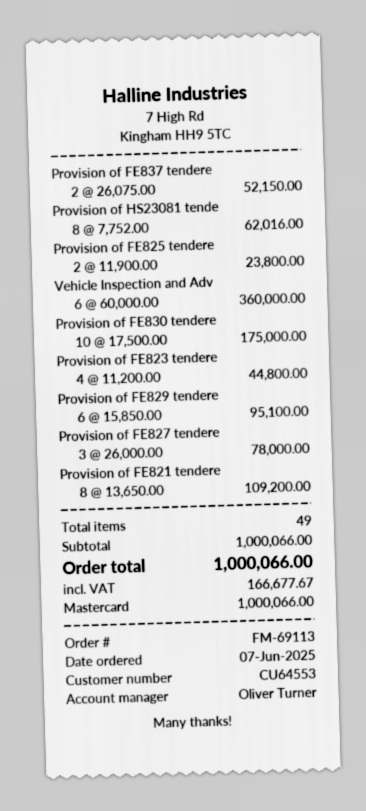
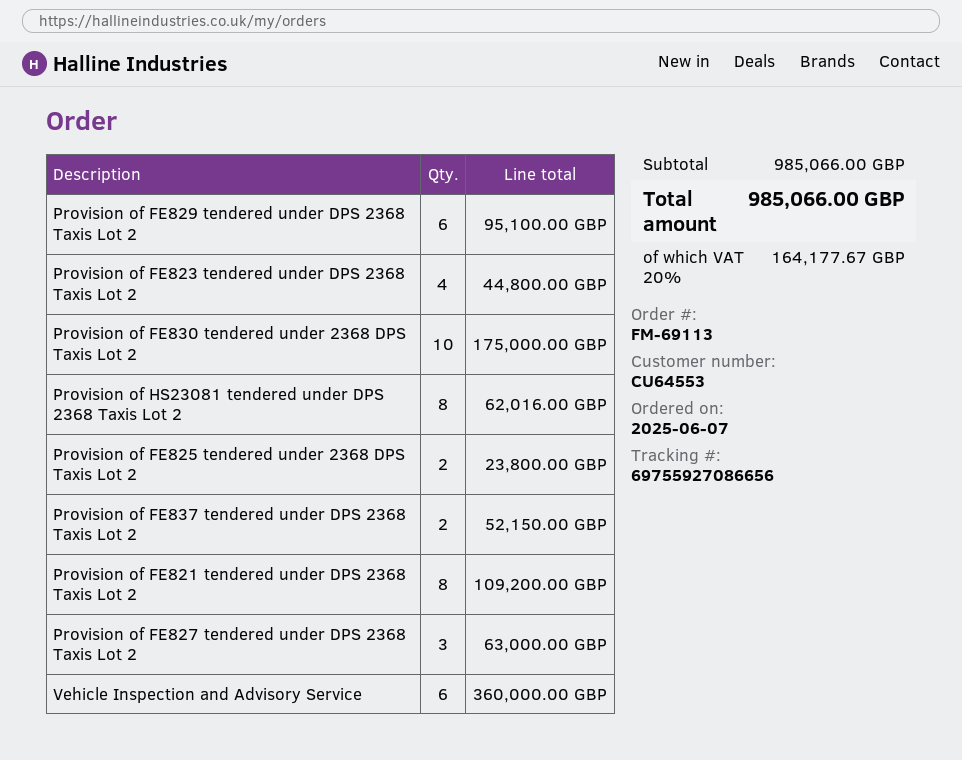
Provision of FE827 tendere: 3 for 78000.00 -> 3 for 63000.00
subtotal: 1000066.00 -> 985066.00
tax: 166677.67 -> 164177.67
total: 1000066.00 -> 985066.00

